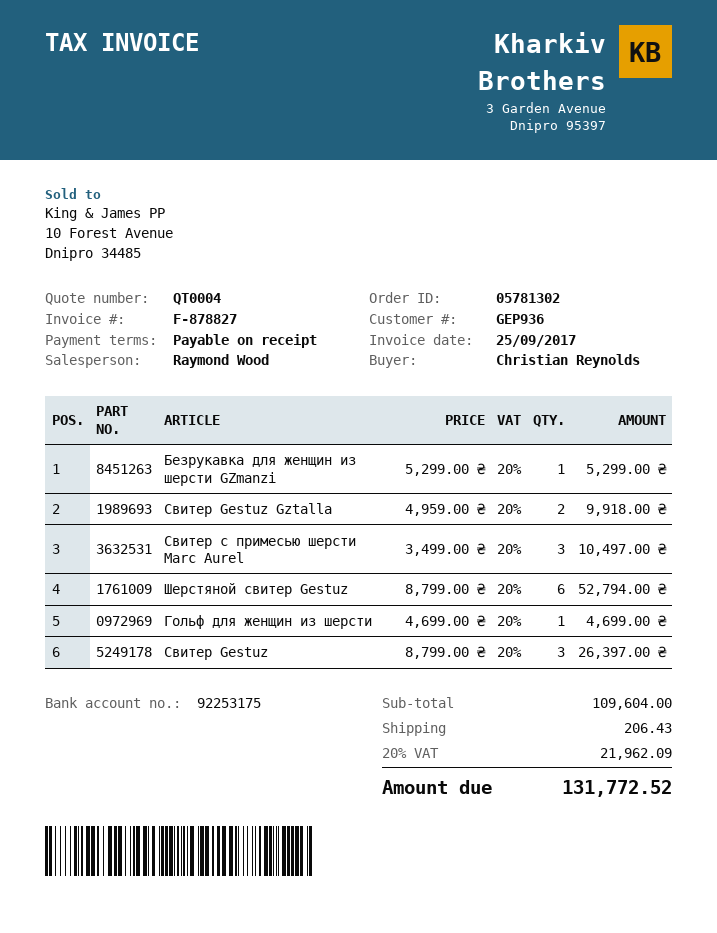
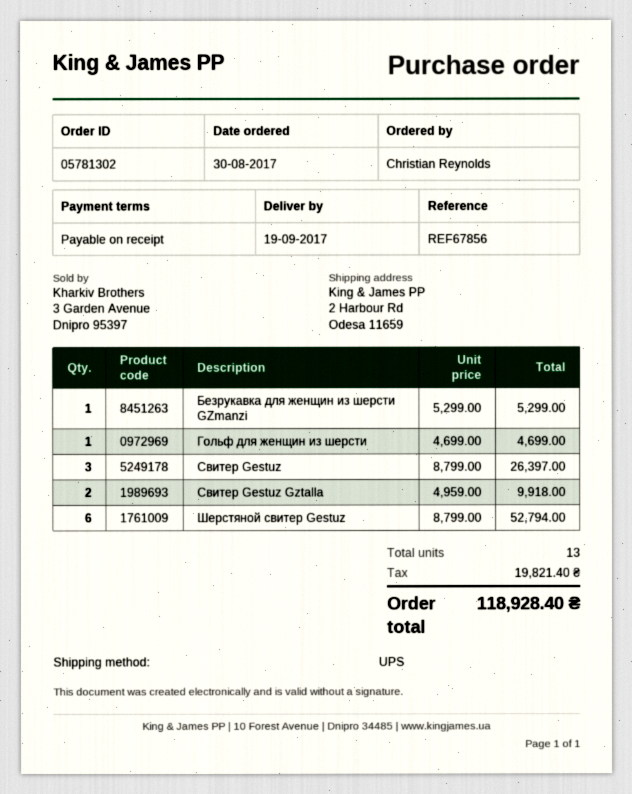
Свитер с примесью шерсти Marc Aurel: 3 x 3499.00 = 10497.00 -> none
shipping: 206.43 -> none
tax: 21962.09 -> 19821.40
total: 131772.52 -> 118928.40

